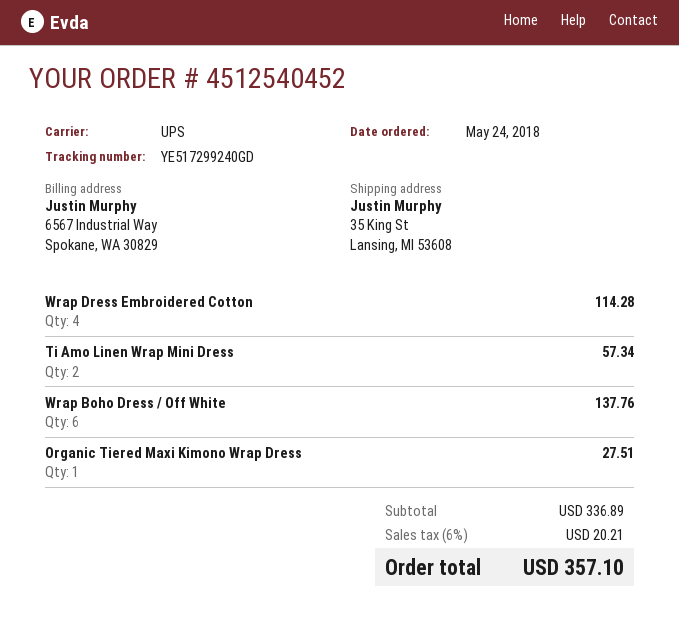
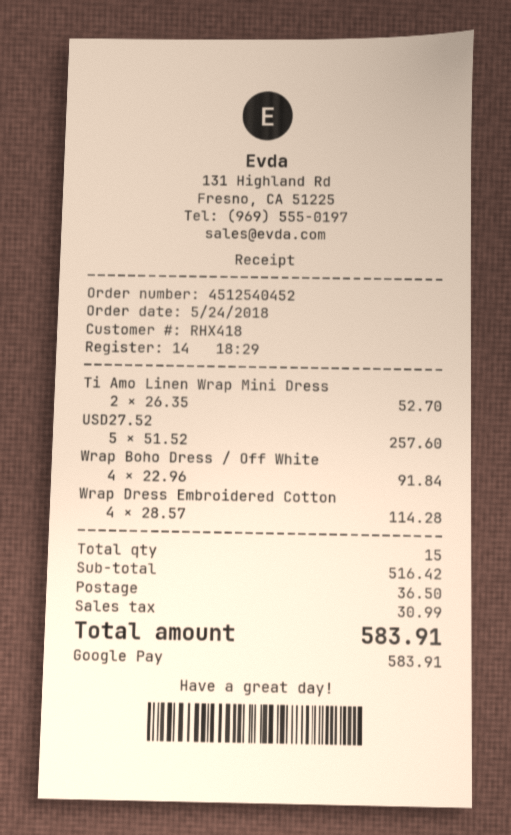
Ti Amo Linen Wrap Mini Dress: 2 for 57.34 -> 2 for 52.70
Wrap Boho Dress / Off White: 6 for 137.76 -> 4 for 91.84
Organic Tiered Maxi Kimono Wrap Dress: 1 for 27.51 -> none
USD27.52: none -> 5 for 257.60
subtotal: 336.89 -> 516.42
shipping: none -> 36.50
tax: 20.21 -> 30.99
total: 357.10 -> 583.91

